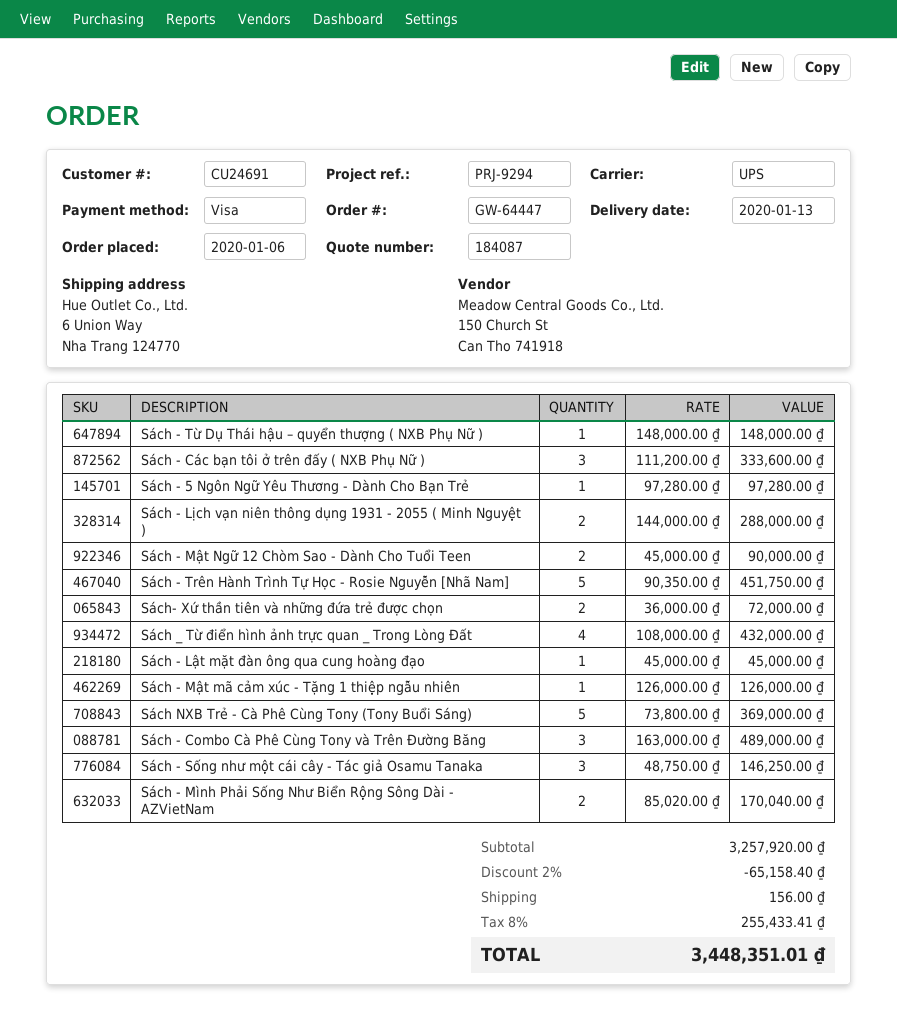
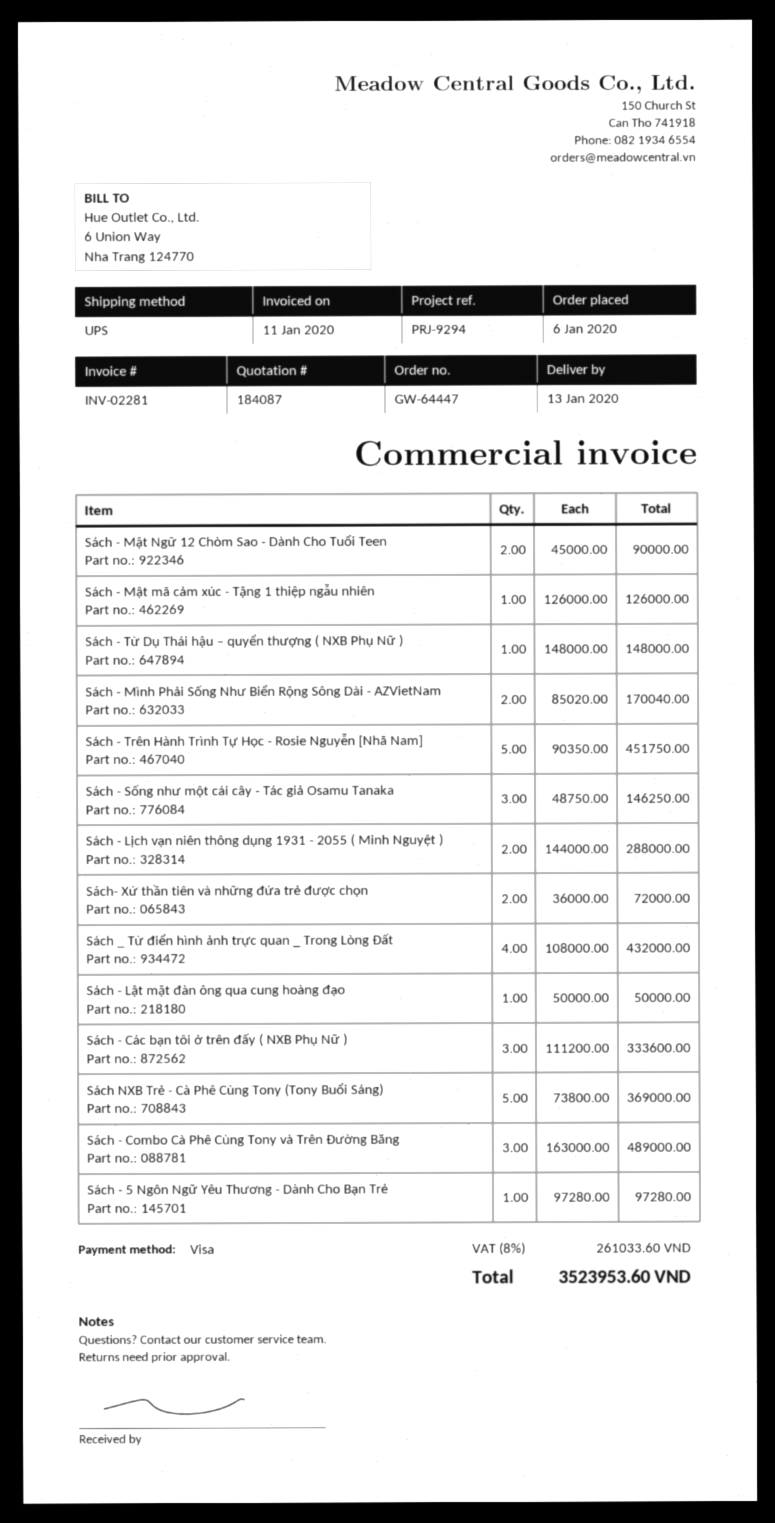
Sách - Lật mặt đàn ông qua cung hoàng đạo: 1 x 45000.00 = 45000.00 -> 1 x 50000.00 = 50000.00
discount: 2% = 65158.40 -> none
shipping: 156.00 -> none
tax: 8% = 255433.41 -> 8% = 261033.60
total: 3448351.01 -> 3523953.60

